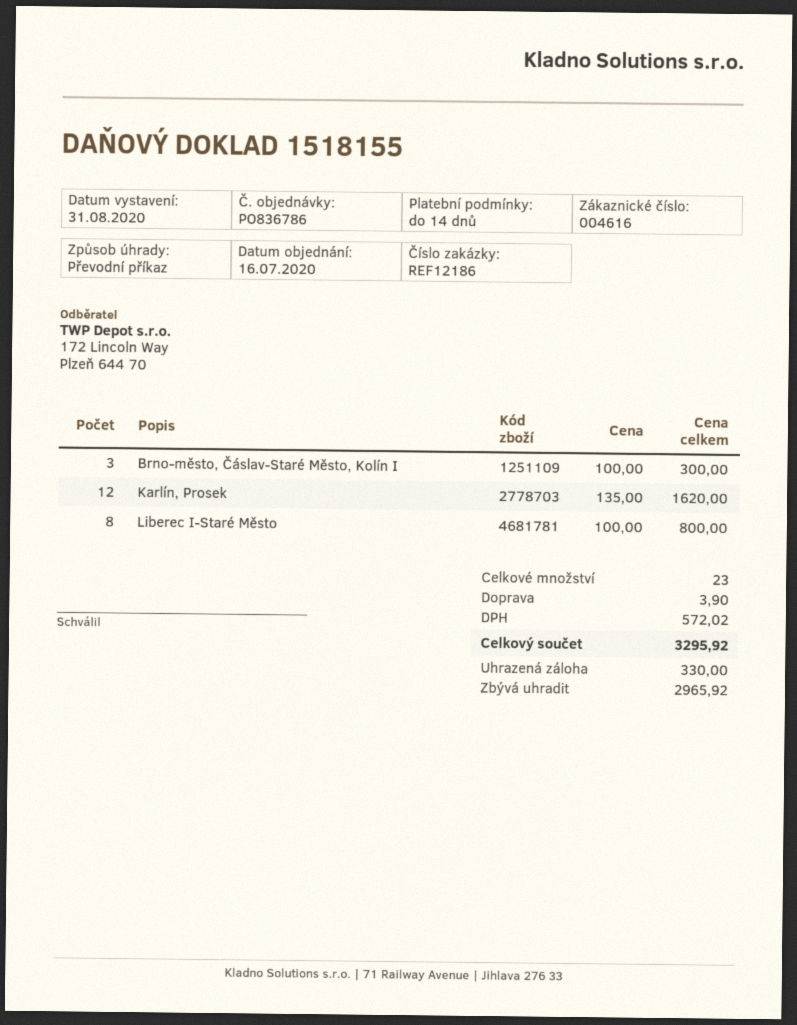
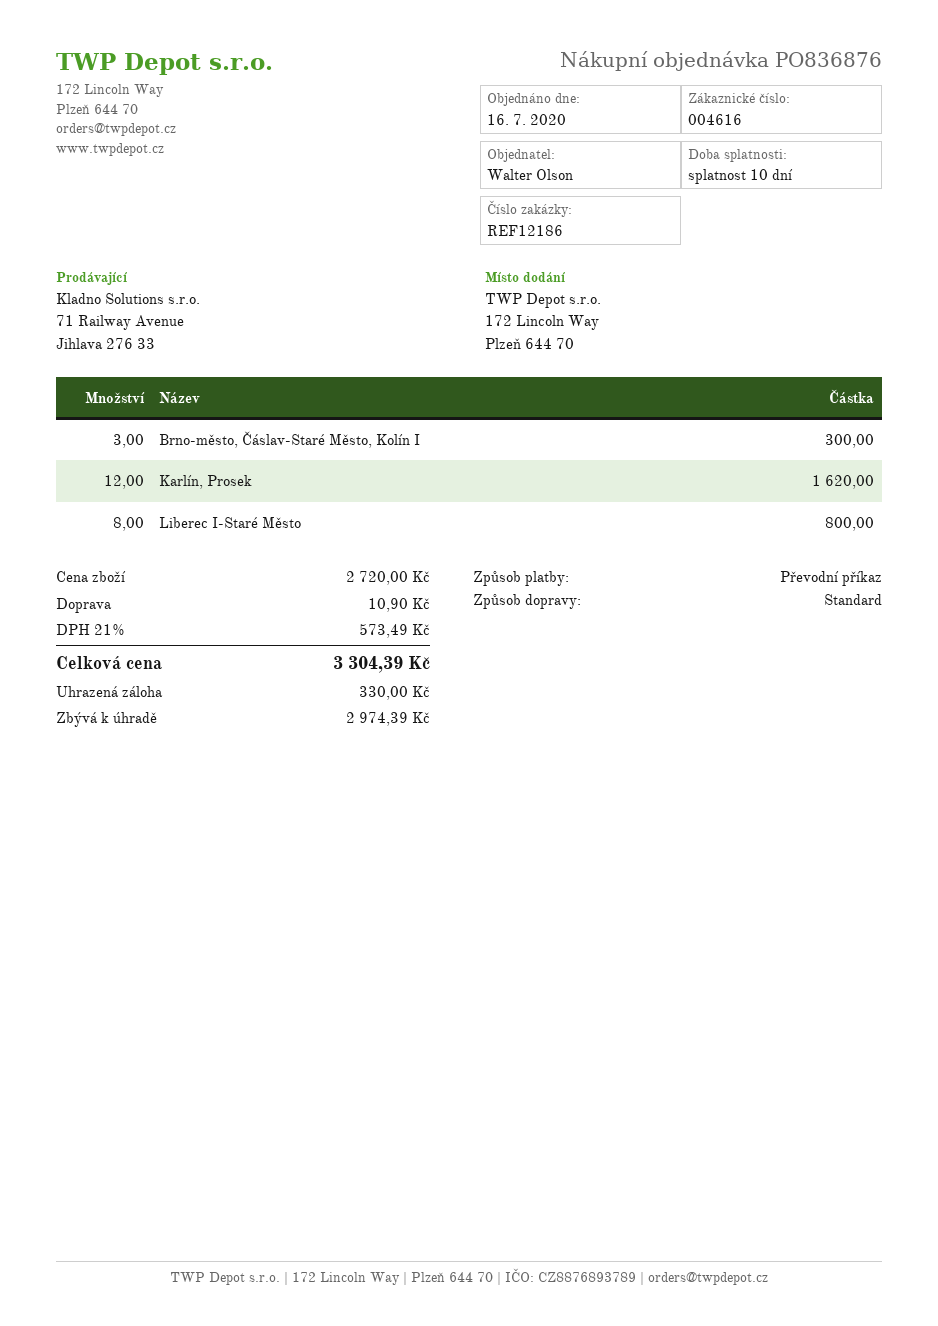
order number: PO836786 -> PO836876
payment terms: 14 days -> 10 days
shipping: 3.90 -> 10.90
tax: 572.02 -> 573.49
total: 3295.92 -> 3304.39
balance: 2965.92 -> 2974.39

